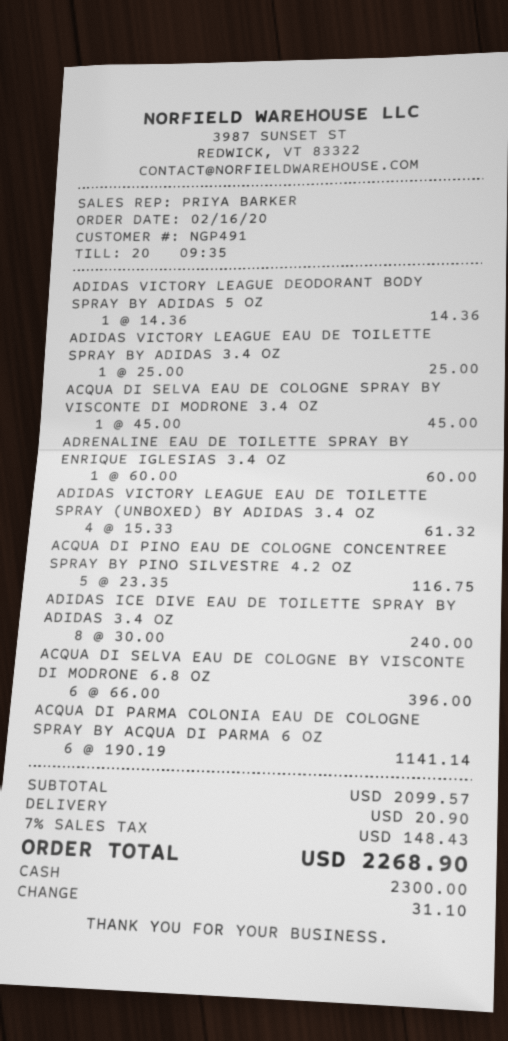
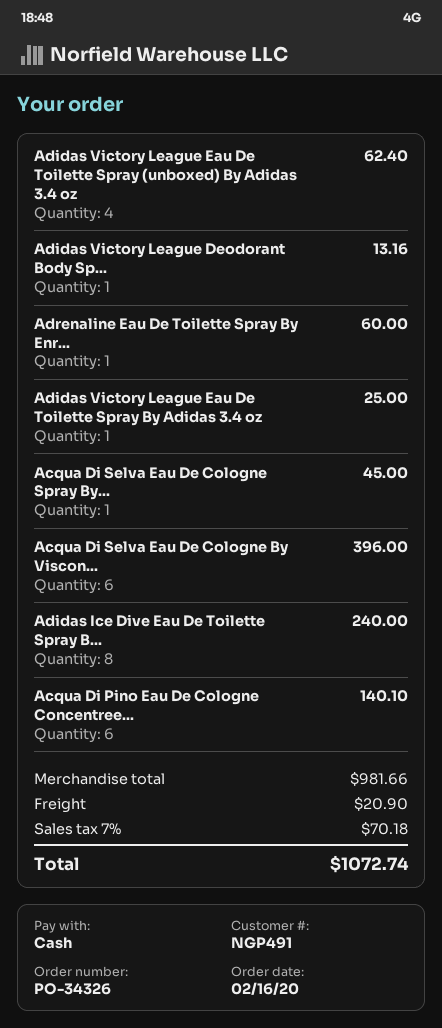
ADIDAS VICTORY LEAGUE DEODORANT BODY SPRAY BY ADIDAS 5 OZ: 1 for 14.36 -> 1 for 13.16
ADIDAS VICTORY LEAGUE EAU DE TOILETTE SPRAY (UNBOXED) BY ADIDAS 3.4 OZ: 4 for 61.32 -> 4 for 62.40
ACQUA DI PINO EAU DE COLOGNE CONCENTREE SPRAY BY PINO SILVESTRE 4.2 OZ: 5 for 116.75 -> 6 for 140.10
ACQUA DI PARMA COLONIA EAU DE COLOGNE SPRAY BY ACQUA DI PARMA 6 OZ: 6 for 1141.14 -> none
subtotal: 2099.57 -> 981.66
tax: 7% = 148.43 -> 7% = 70.18
total: 2268.90 -> 1072.74

